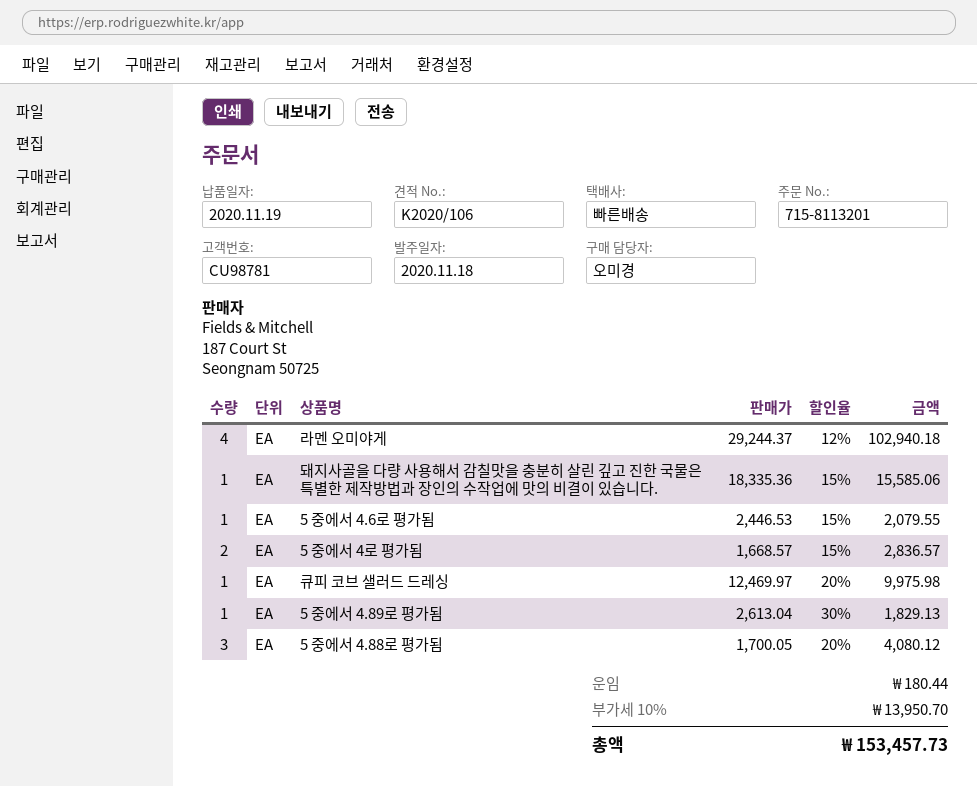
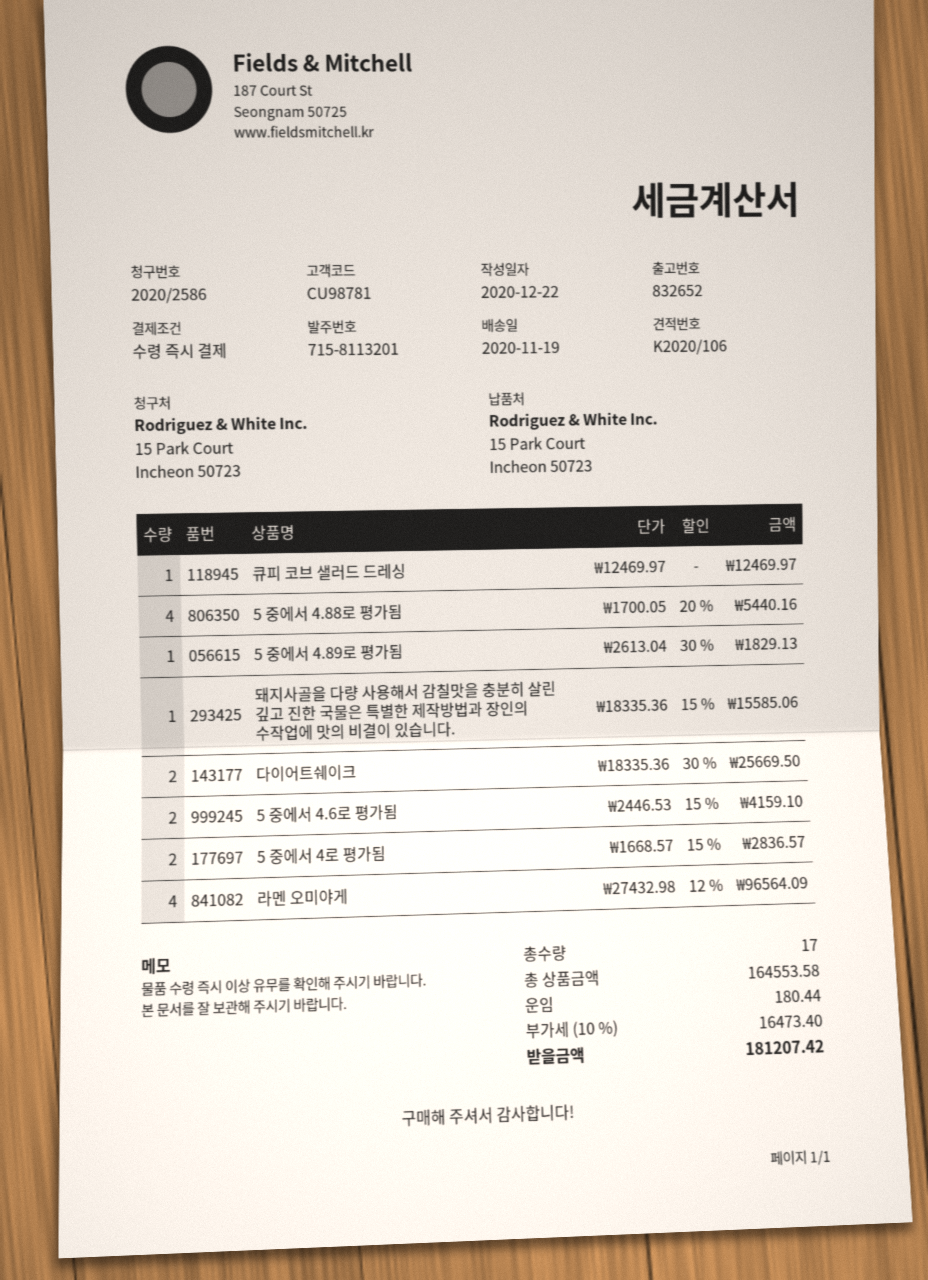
라멘 오미야게: 4 x 29244.37 - 12% = 102940.18 -> 4 x 27432.98 - 12% = 96564.09
5 중에서 4.6로 평가됨: 1 x 2446.53 - 15% = 2079.55 -> 2 x 2446.53 - 15% = 4159.10
큐피 코브 샐러드 드레싱: 1 x 12469.97 - 20% = 9975.98 -> 1 x 12469.97 = 12469.97
5 중에서 4.88로 평가됨: 3 x 1700.05 - 20% = 4080.12 -> 4 x 1700.05 - 20% = 5440.16
다이어트쉐이크: none -> 2 x 18335.36 - 30% = 25669.50
tax: 10% = 13950.70 -> 10% = 16473.40
total: 153457.73 -> 181207.42

